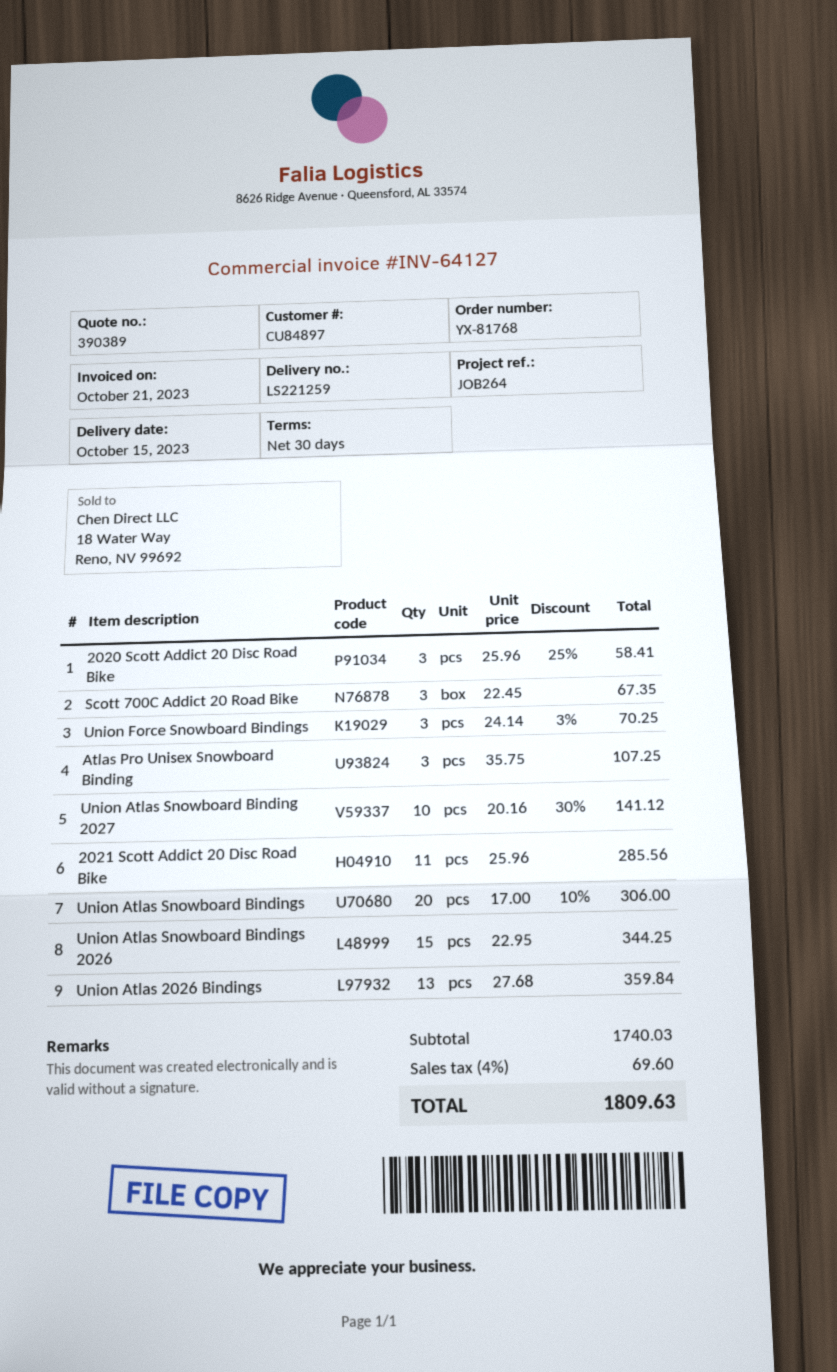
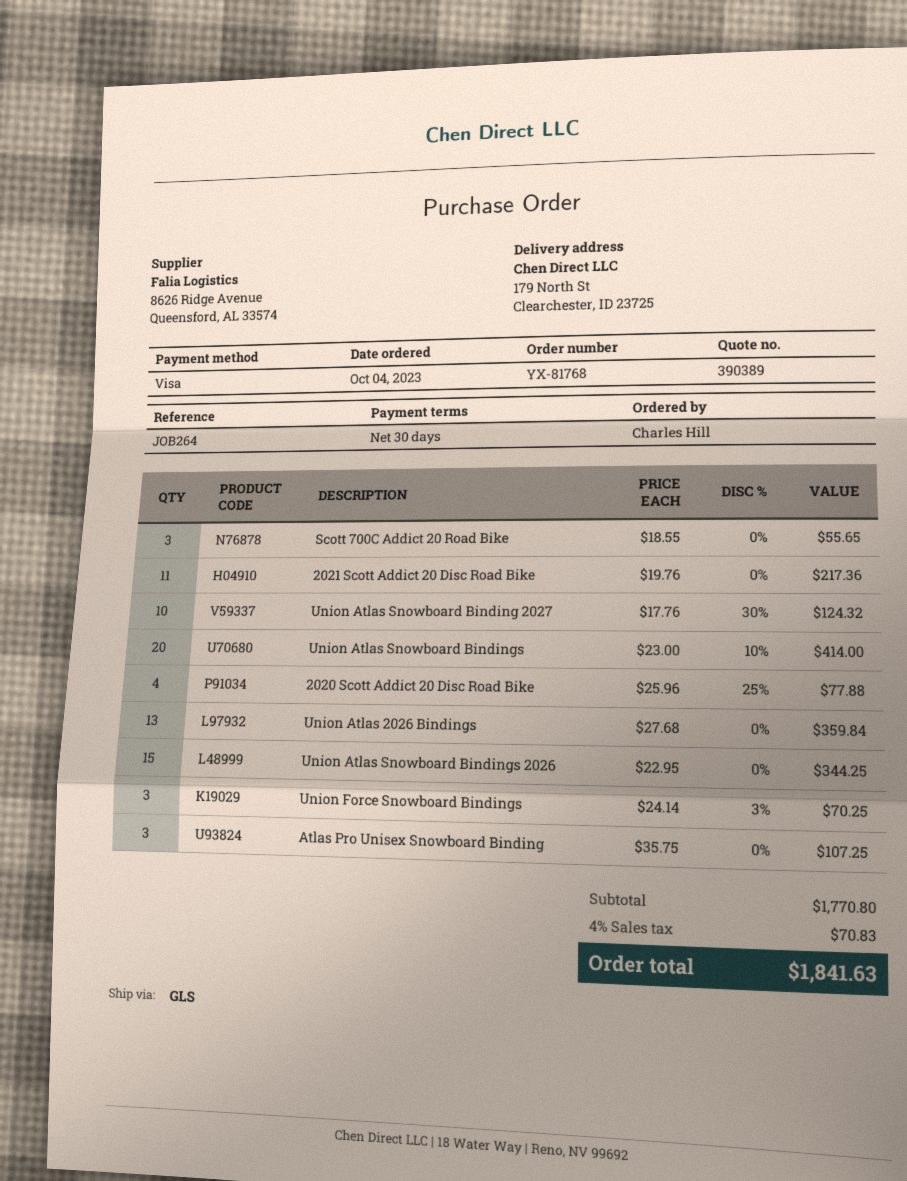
2020 Scott Addict 20 Disc Road Bike: 3 x 25.96 - 25% = 58.41 -> 4 x 25.96 - 25% = 77.88
Scott 700C Addict 20 Road Bike: 3 x 22.45 = 67.35 -> 3 x 18.55 = 55.65
Union Atlas Snowboard Binding 2027: 10 x 20.16 - 30% = 141.12 -> 10 x 17.76 - 30% = 124.32
2021 Scott Addict 20 Disc Road Bike: 11 x 25.96 = 285.56 -> 11 x 19.76 = 217.36
Union Atlas Snowboard Bindings: 20 x 17.00 - 10% = 306.00 -> 20 x 23.00 - 10% = 414.00
subtotal: 1740.03 -> 1770.80
tax: 4% = 69.60 -> 4% = 70.83
total: 1809.63 -> 1841.63

